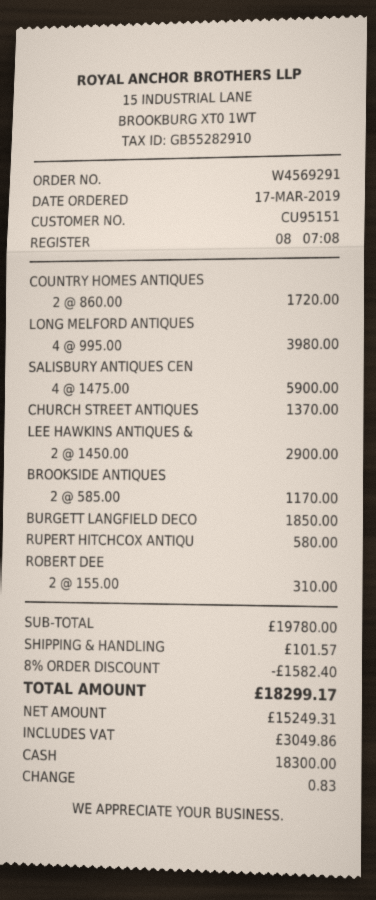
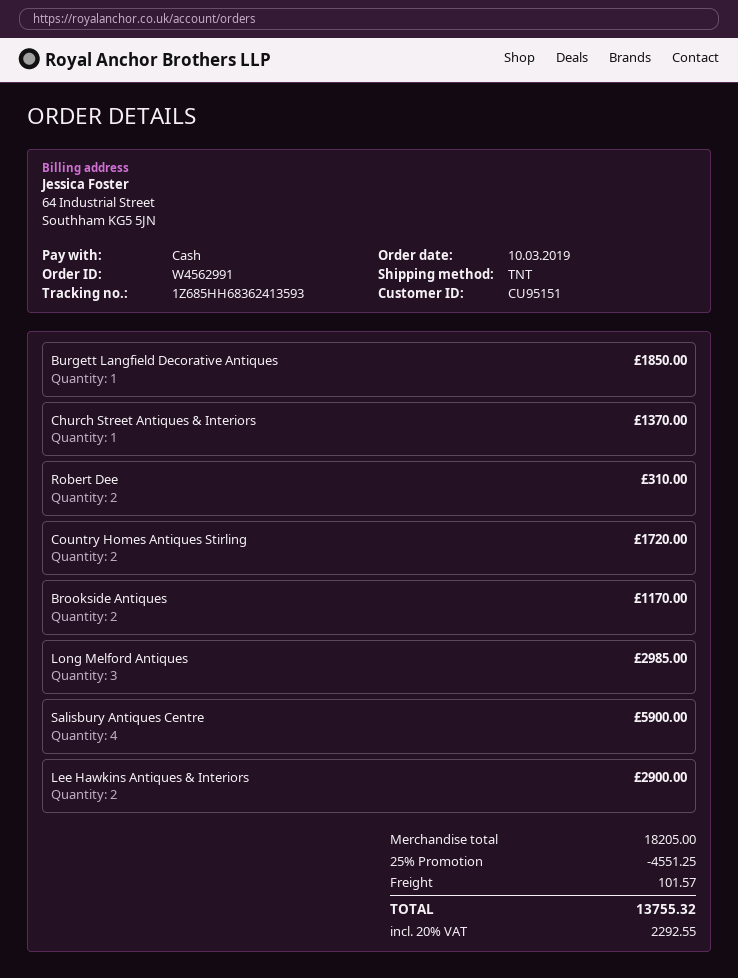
order number: W4569291 -> W4562991
order date: 2019-03-17 -> 2019-03-10
LONG MELFORD ANTIQUES: 4 for 3980.00 -> 3 for 2985.00
RUPERT HITCHCOX ANTIQU: 1 for 580.00 -> none
subtotal: 19780.00 -> 18205.00
discount: 8% = 1582.40 -> 25% = 4551.25
tax: 3049.86 -> 2292.55
total: 18299.17 -> 13755.32

